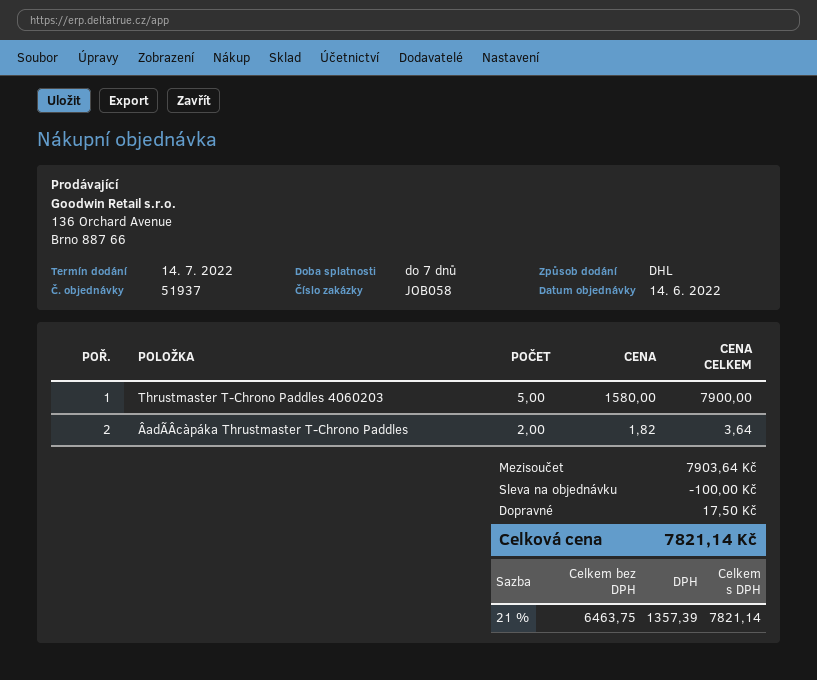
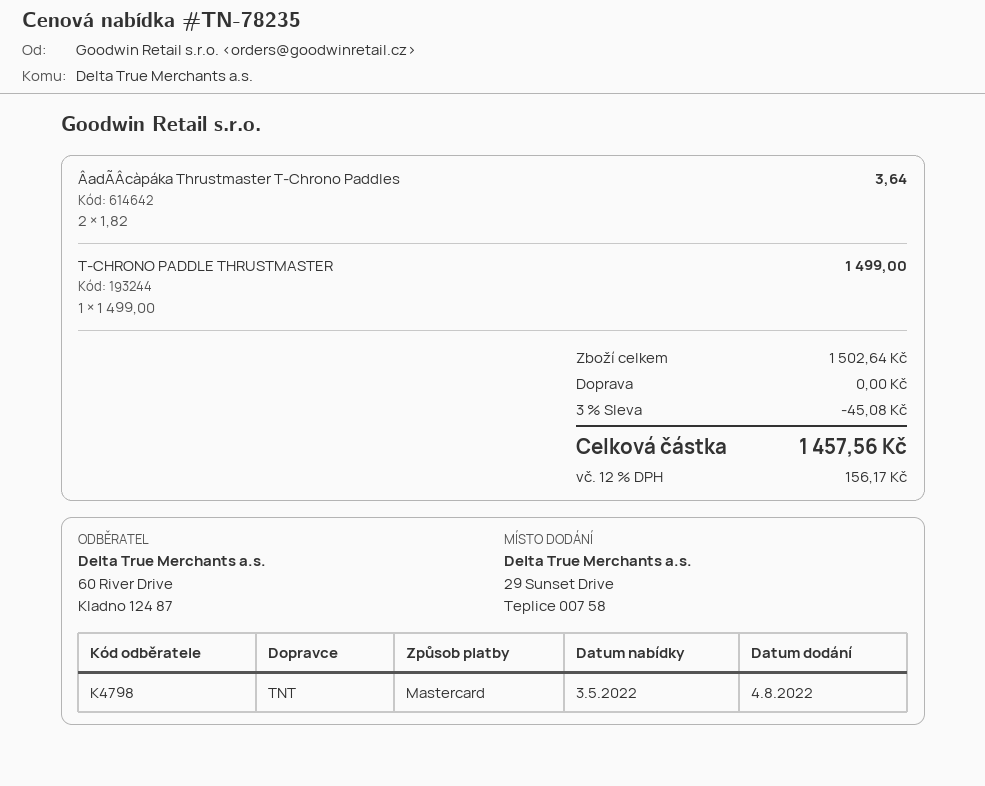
delivery date: 2022-07-14 -> 2022-08-04
shipping method: DHL -> TNT
Thrustmaster T-Chrono Paddles 4060203: 5 x 1580.00 = 7900.00 -> none
T-CHRONO PADDLE THRUSTMASTER: none -> 1 x 1499.00 = 1499.00
subtotal: 7903.64 -> 1502.64
discount: 100.00 -> 45.08
shipping: 17.50 -> 0.00
tax: 21% = 1357.39 -> 12% = 156.17
total: 7821.14 -> 1457.56

